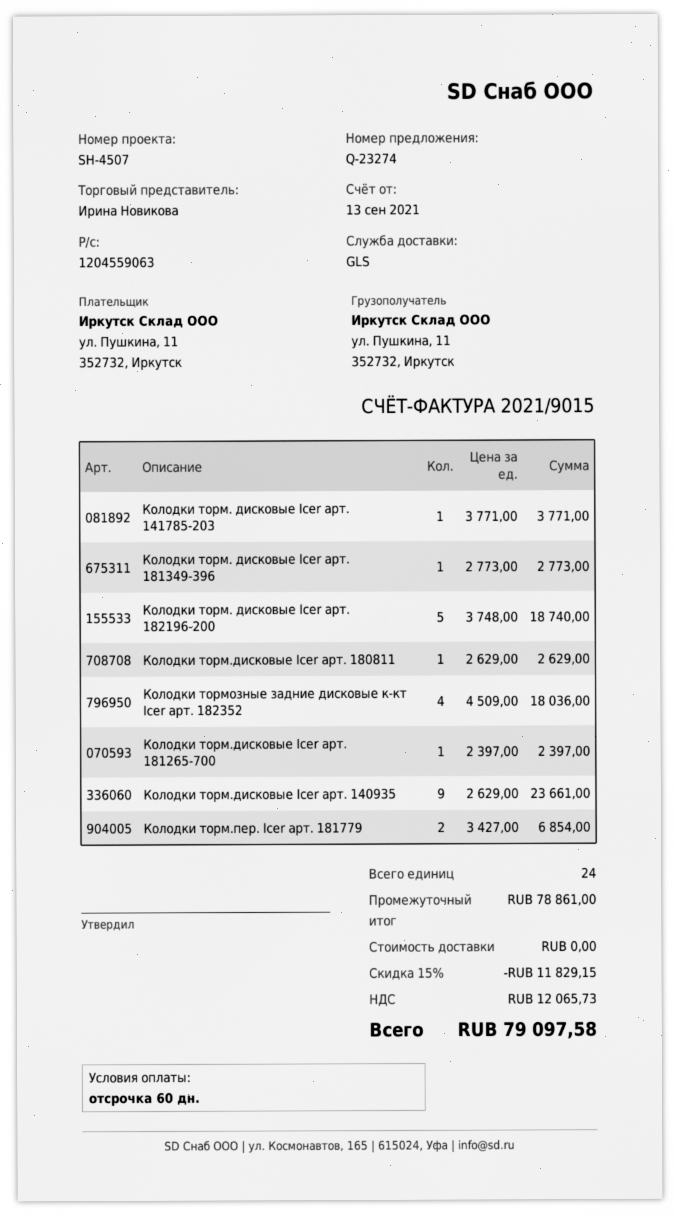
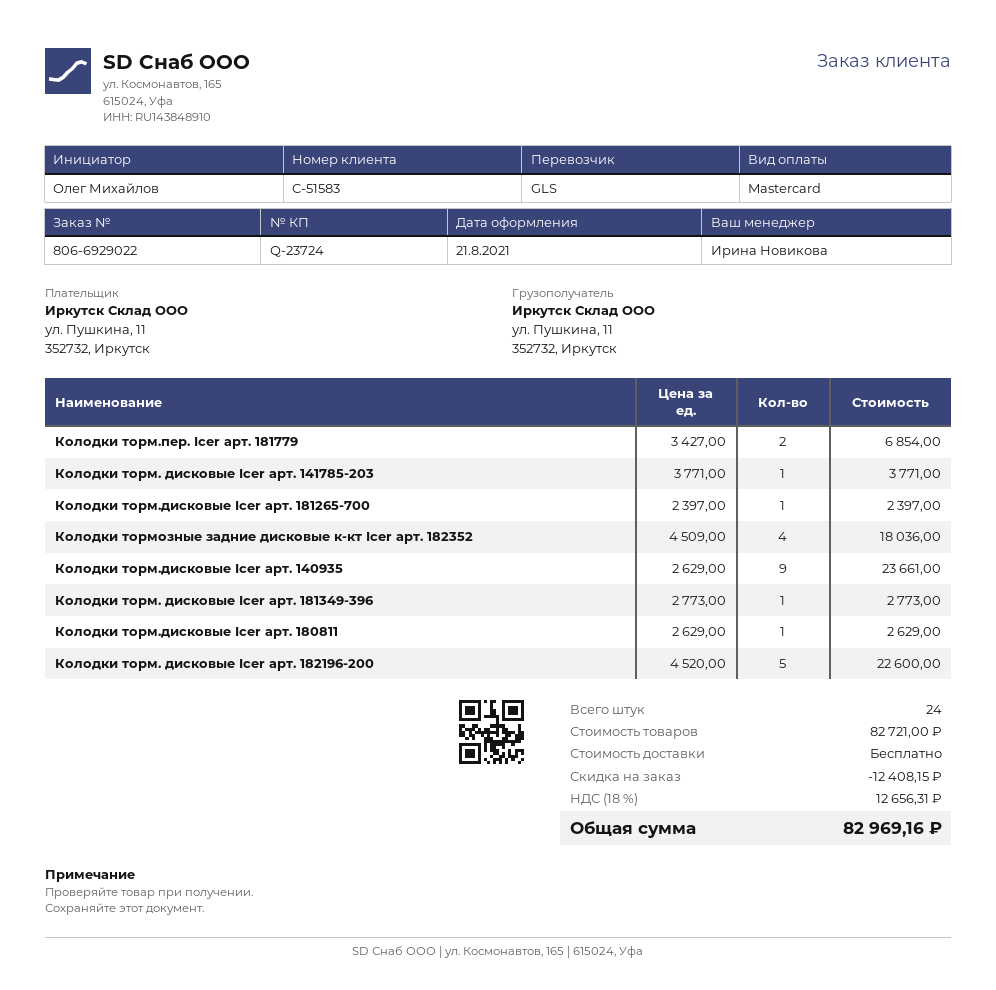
quote number: Q-23274 -> Q-23724
Колодки торм. дисковые Icer арт. 182196-200: 5 x 3748.00 = 18740.00 -> 5 x 4520.00 = 22600.00
subtotal: 78861.00 -> 82721.00
discount: 11829.15 -> 12408.15
tax: 12065.73 -> 12656.31
total: 79097.58 -> 82969.16

